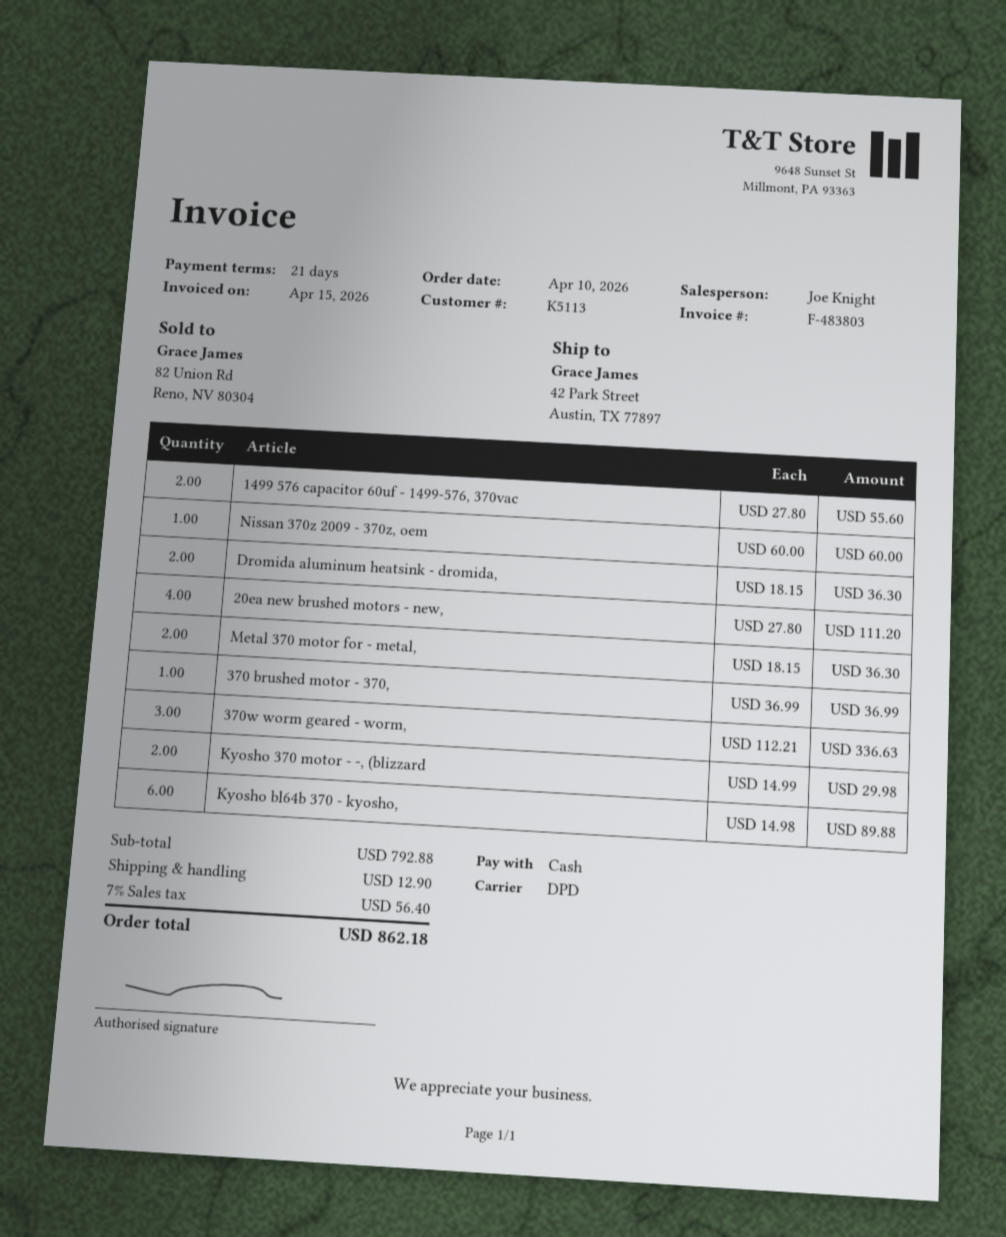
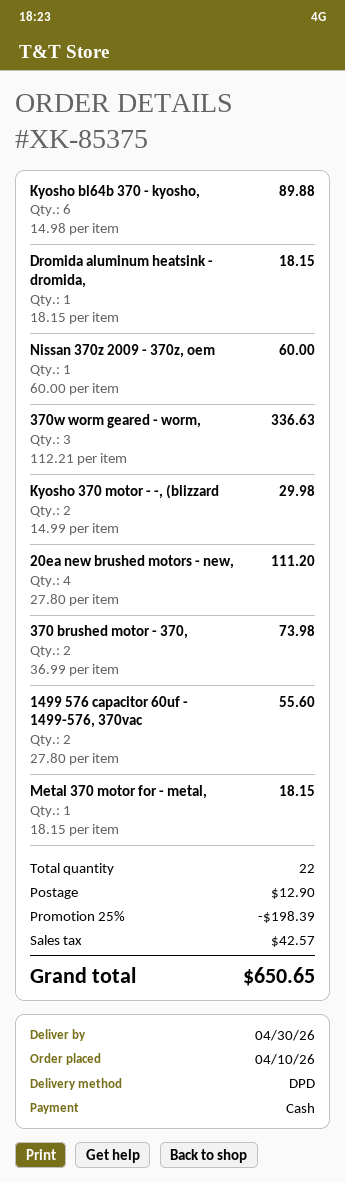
Dromida aluminum heatsink - dromida,: 2 x 18.15 = 36.30 -> 1 x 18.15 = 18.15
Metal 370 motor for - metal,: 2 x 18.15 = 36.30 -> 1 x 18.15 = 18.15
370 brushed motor - 370,: 1 x 36.99 = 36.99 -> 2 x 36.99 = 73.98
discount: none -> 25% = 198.39
tax: 56.40 -> 42.57
total: 862.18 -> 650.65

